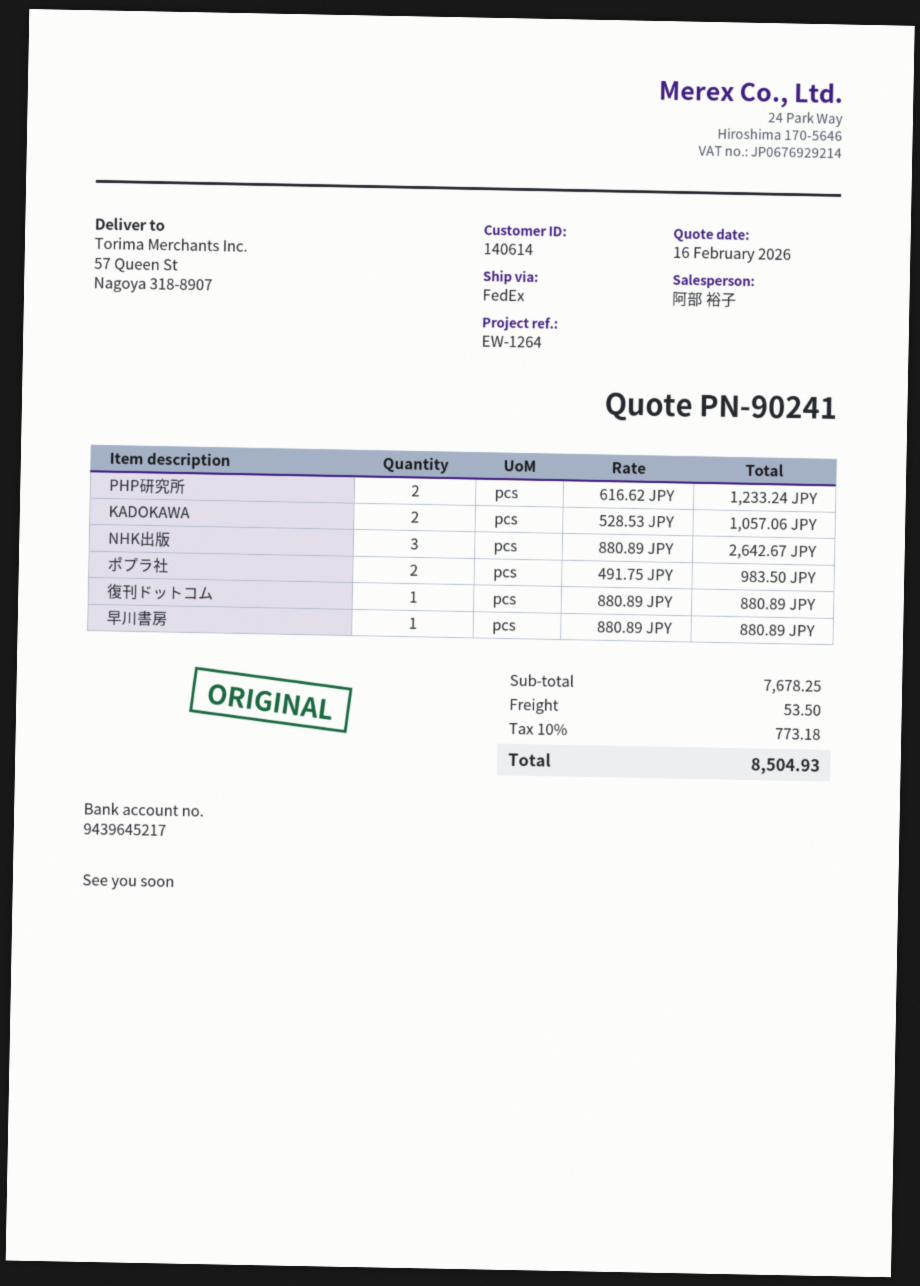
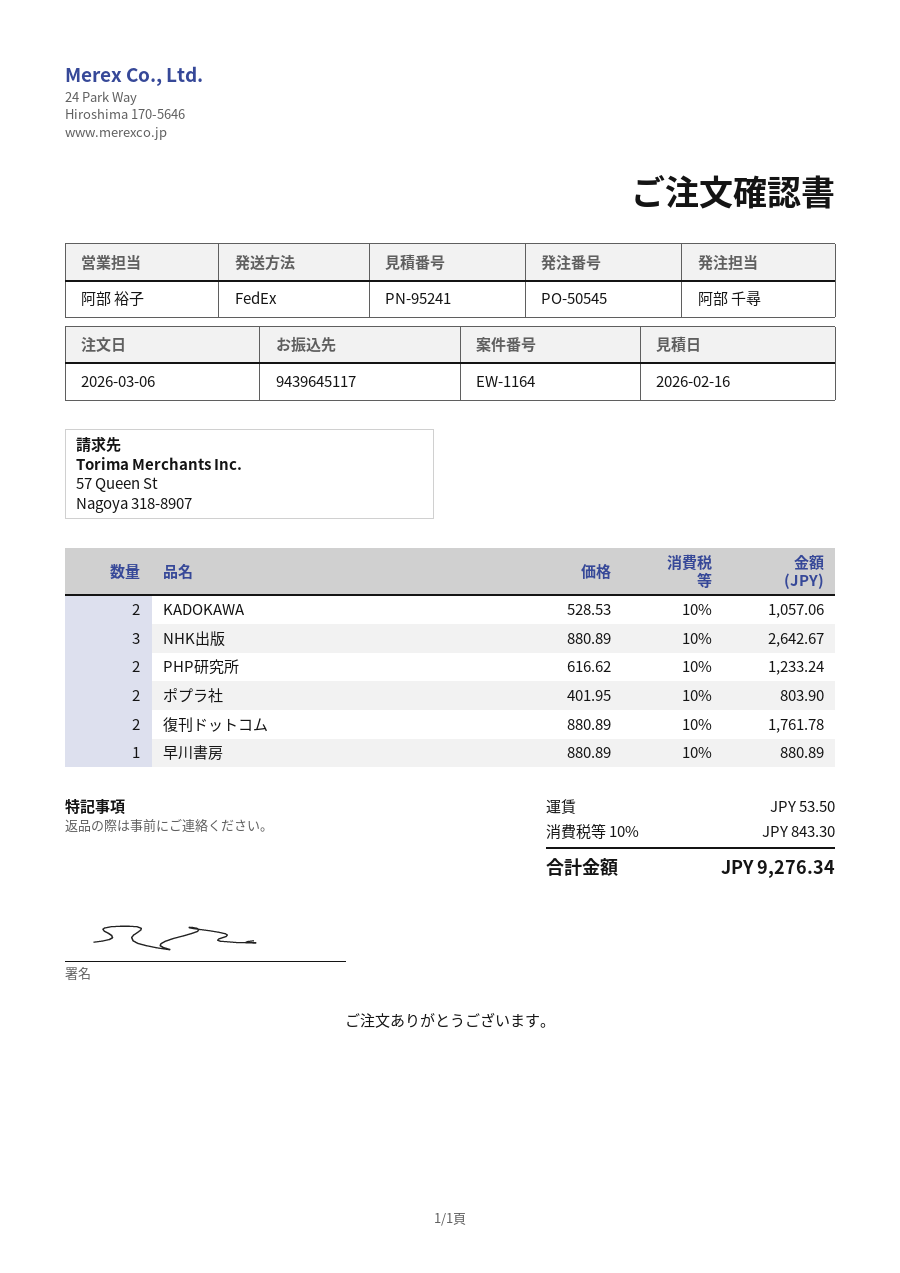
quote number: PN-90241 -> PN-95241
reference: EW-1264 -> EW-1164
bank account: 9439645217 -> 9439645117
ポプラ社: 2 x 491.75 = 983.50 -> 2 x 401.95 = 803.90
復刊ドットコム: 1 x 880.89 = 880.89 -> 2 x 880.89 = 1761.78
tax: 10% = 773.18 -> 10% = 843.30
total: 8504.93 -> 9276.34

